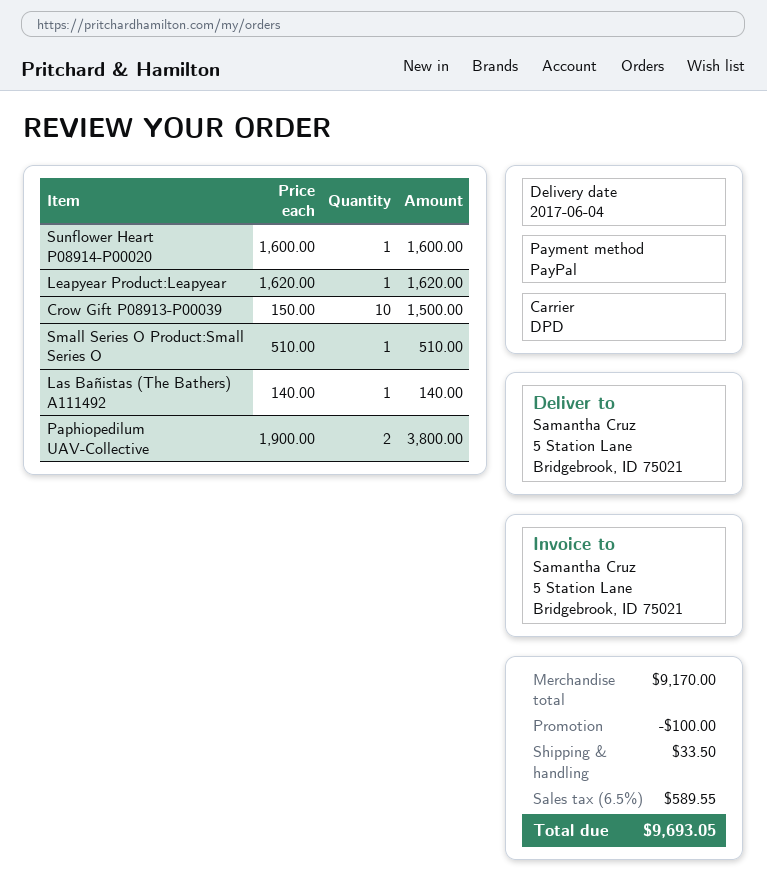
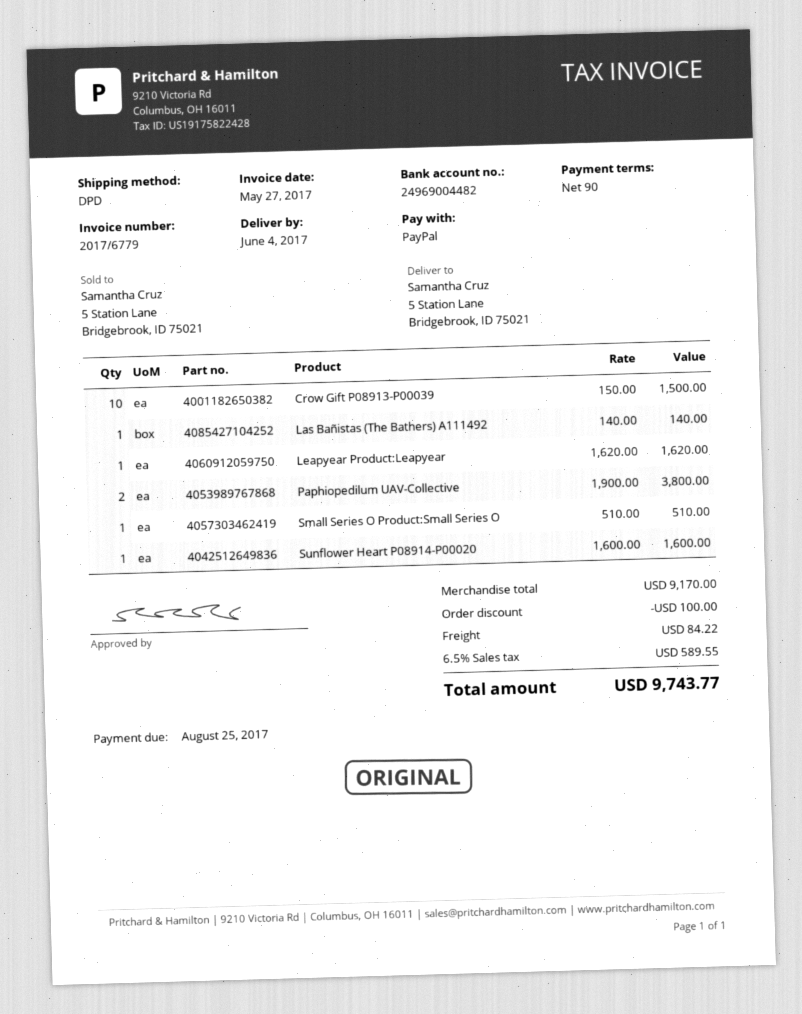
shipping: 33.50 -> 84.22
total: 9693.05 -> 9743.77

